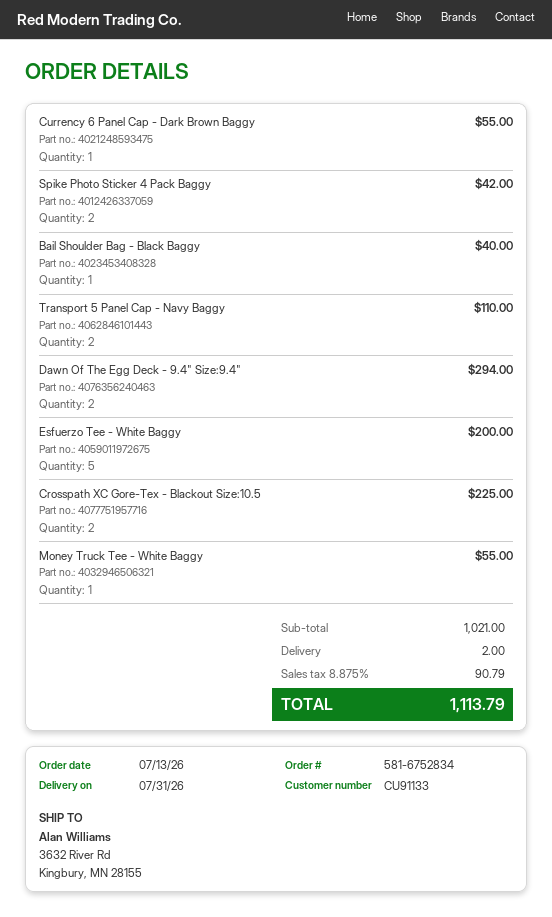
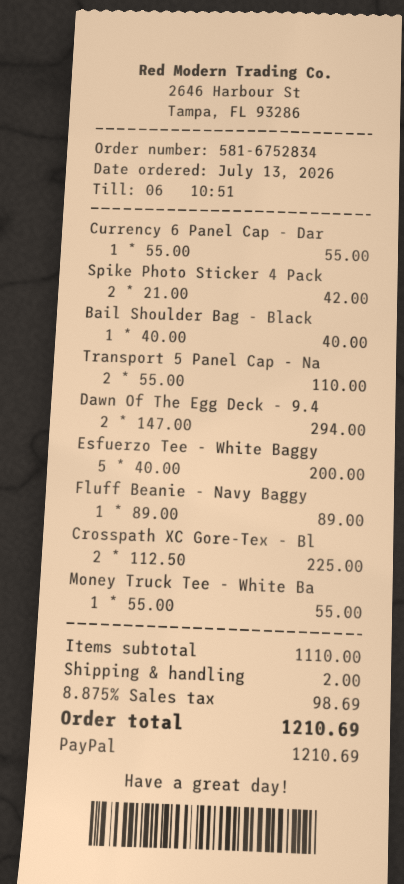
Fluff Beanie - Navy Baggy: none -> 1 for 89.00
subtotal: 1021.00 -> 1110.00
tax: 8.875% = 90.79 -> 8.875% = 98.69
total: 1113.79 -> 1210.69

